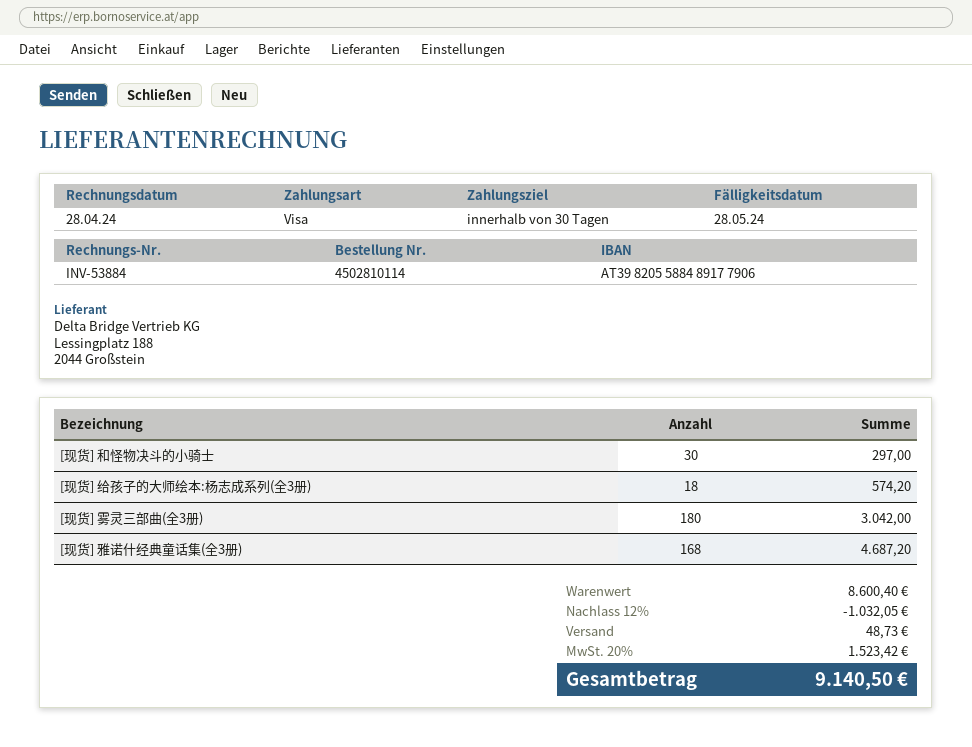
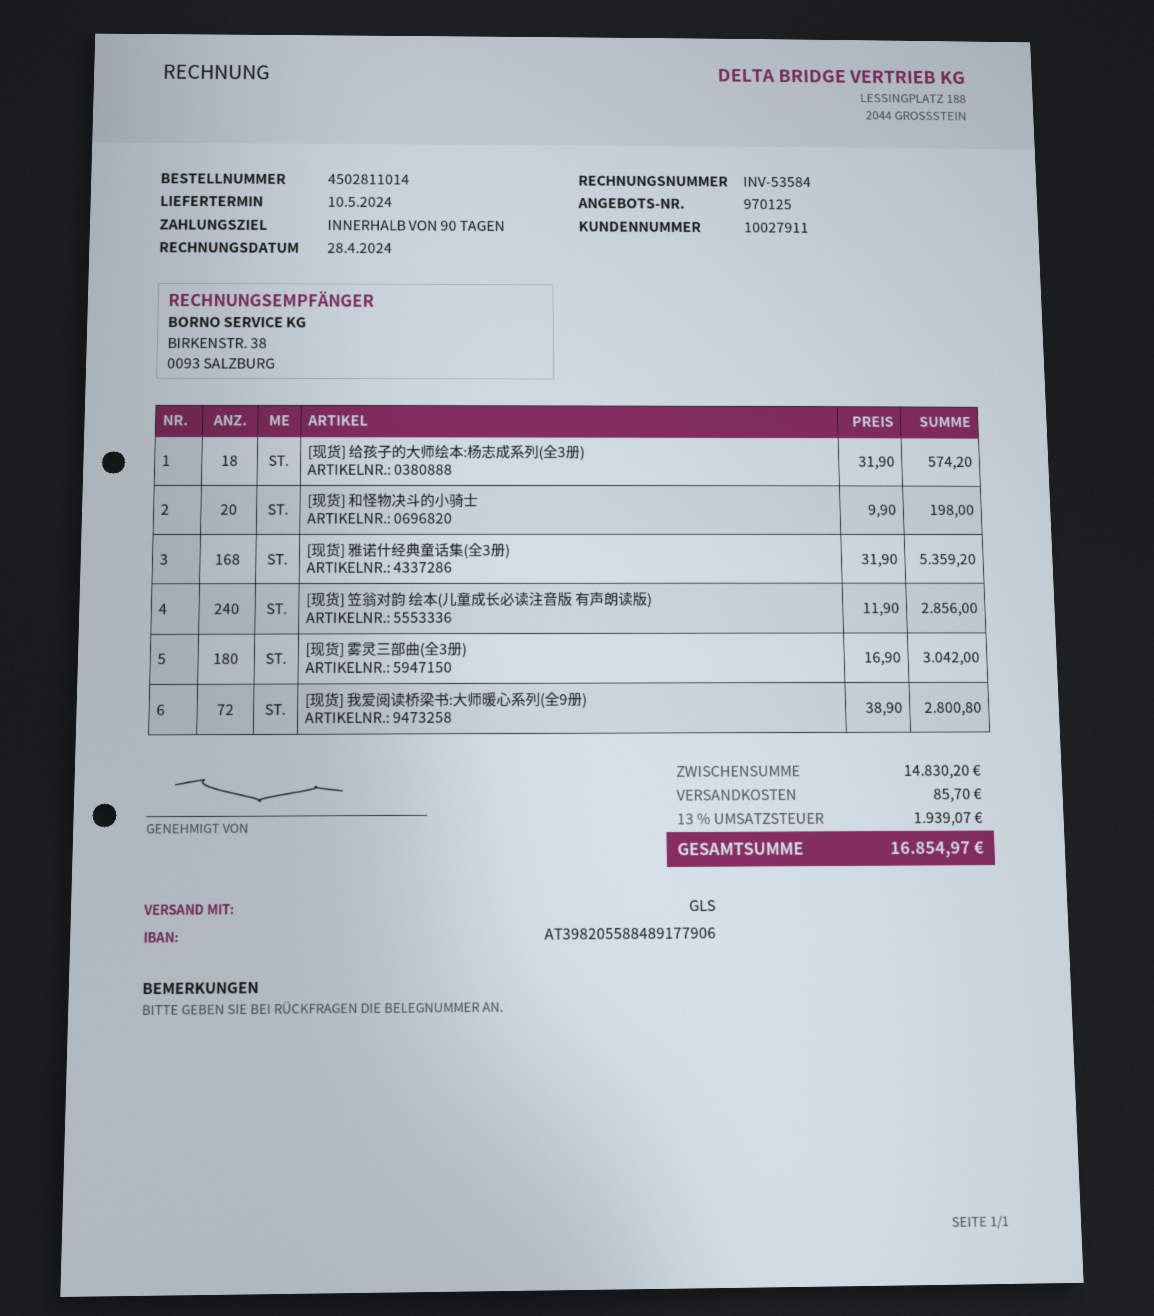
order number: 4502810114 -> 4502811014
invoice number: INV-53884 -> INV-53584
payment terms: 30 days -> 90 days
[现货] 和怪物决斗的小骑士: 30 for 297.00 -> 20 for 198.00
[现货] 雅诺什经典童话集(全3册): 168 for 4687.20 -> 168 for 5359.20
[现货] 笠翁对韵 绘本(儿童成长必读注音版 有声朗读版): none -> 240 for 2856.00
[现货] 我爱阅读桥梁书:大师暖心系列(全9册): none -> 72 for 2800.80
subtotal: 8600.40 -> 14830.20
discount: 12% = 1032.05 -> none
shipping: 48.73 -> 85.70
tax: 20% = 1523.42 -> 13% = 1939.07
total: 9140.50 -> 16854.97

